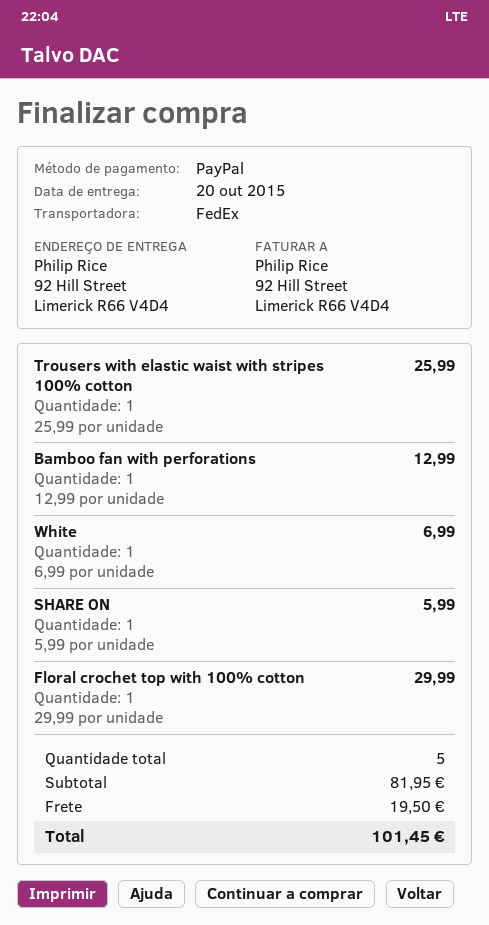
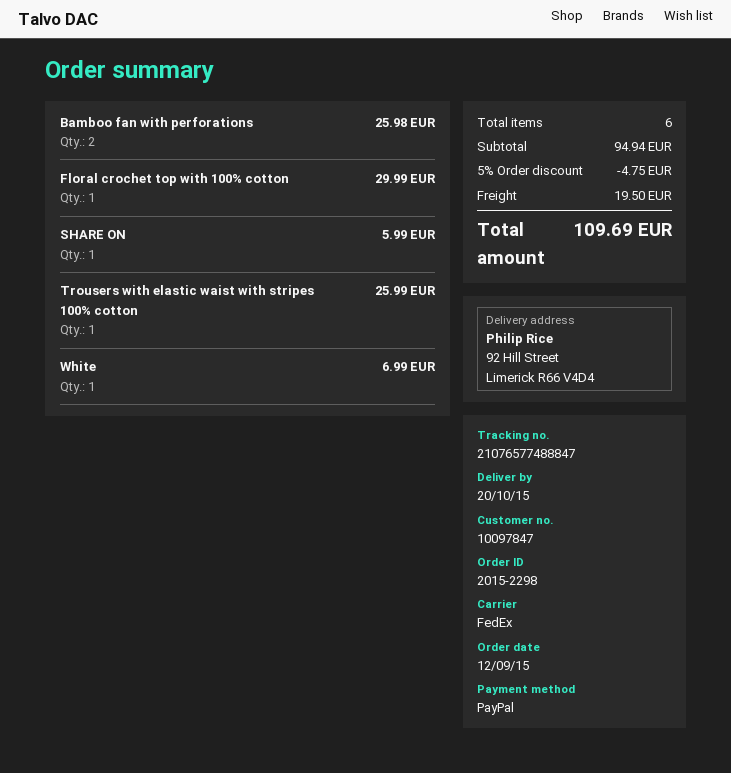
Bamboo fan with perforations: 1 for 12.99 -> 2 for 25.98
total quantity: 5 -> 6
subtotal: 81.95 -> 94.94
discount: none -> 5% = 4.75
total: 101.45 -> 109.69

